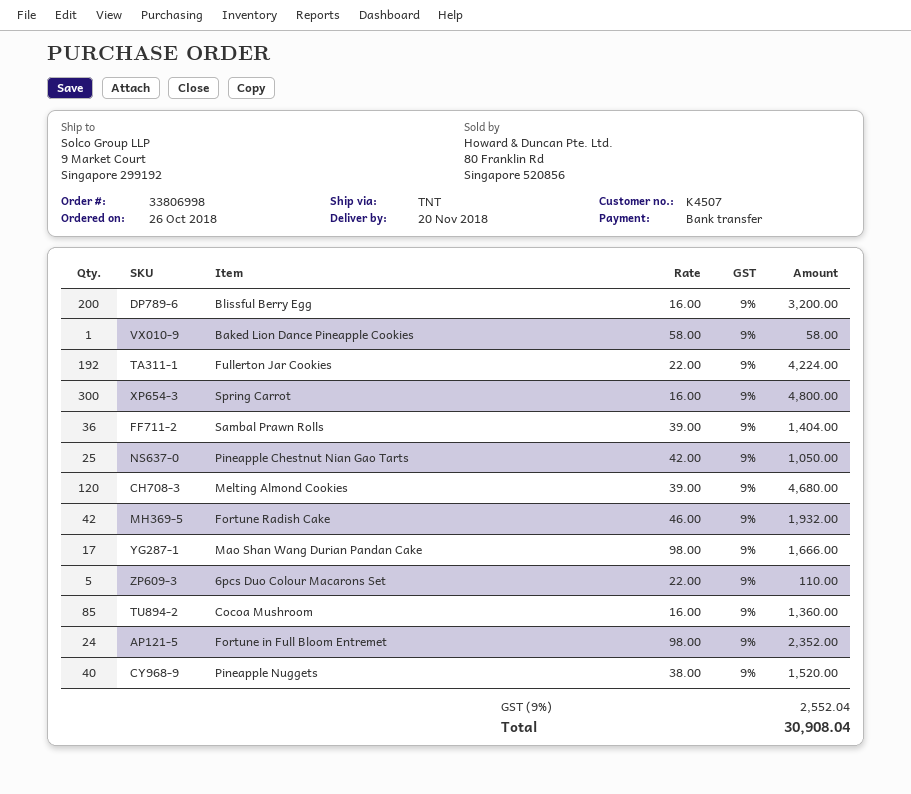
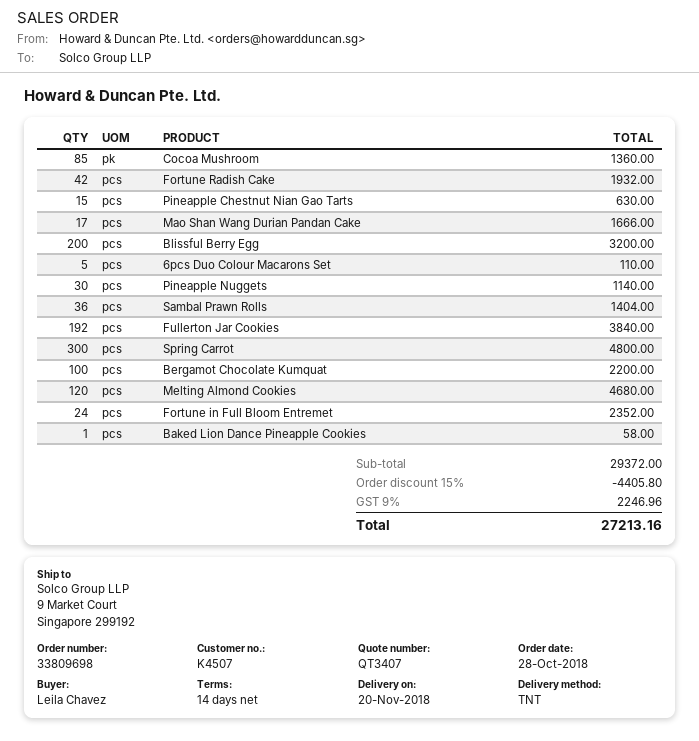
order number: 33806998 -> 33809698
order date: 2018-10-26 -> 2018-10-28
Fullerton Jar Cookies: 192 for 4224.00 -> 192 for 3840.00
Pineapple Chestnut Nian Gao Tarts: 25 for 1050.00 -> 15 for 630.00
Pineapple Nuggets: 40 for 1520.00 -> 30 for 1140.00
Bergamot Chocolate Kumquat: none -> 100 for 2200.00
discount: none -> 15% = 4405.80
tax: 9% = 2552.04 -> 9% = 2246.96
total: 30908.04 -> 27213.16

